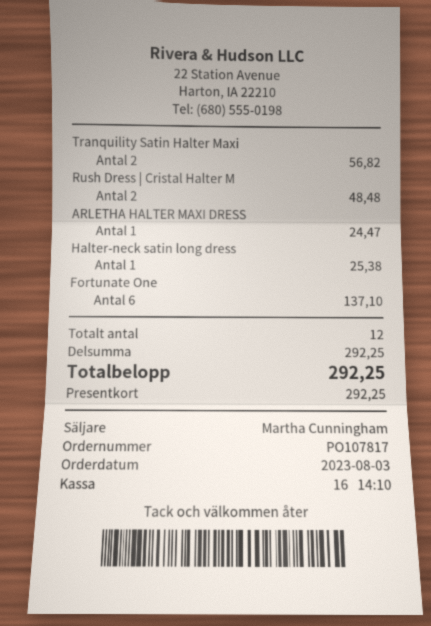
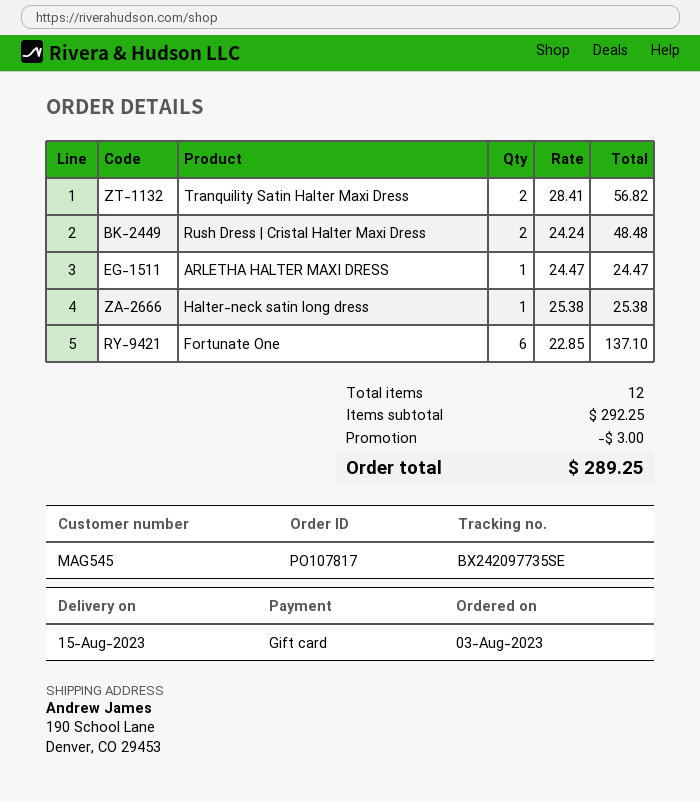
discount: none -> 3.00
total: 292.25 -> 289.25

